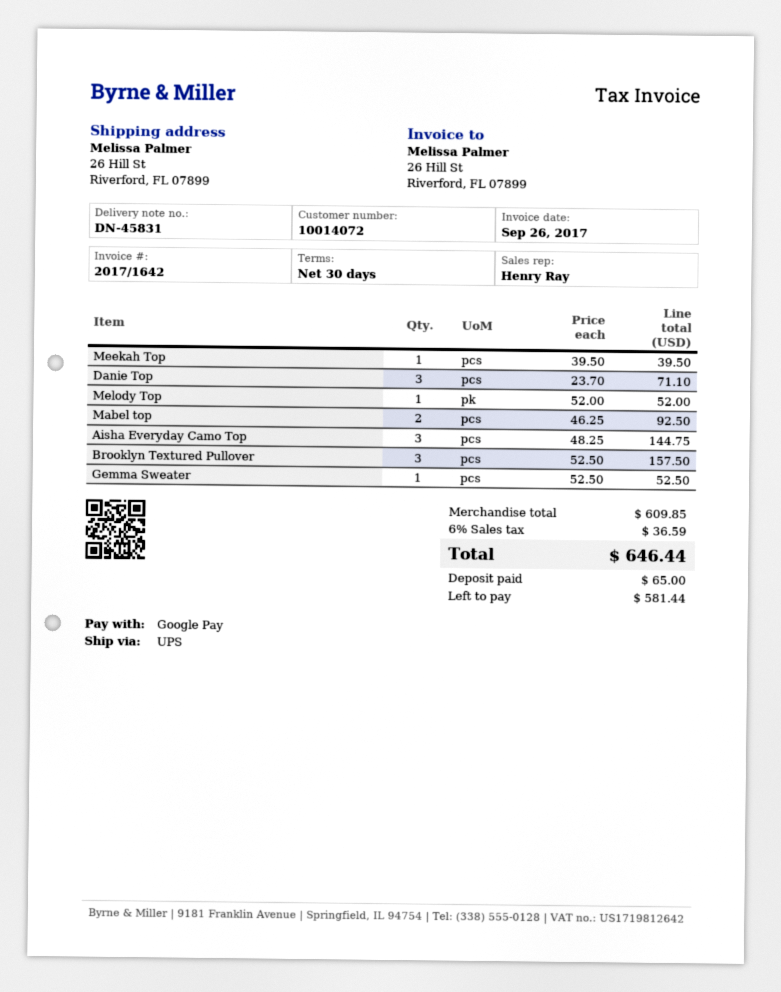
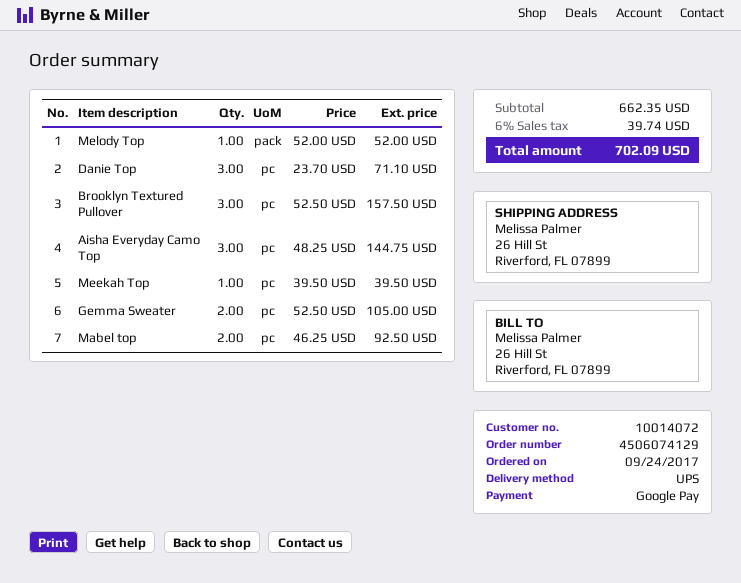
Gemma Sweater: 1 x 52.50 = 52.50 -> 2 x 52.50 = 105.00
subtotal: 609.85 -> 662.35
tax: 6% = 36.59 -> 6% = 39.74
total: 646.44 -> 702.09

